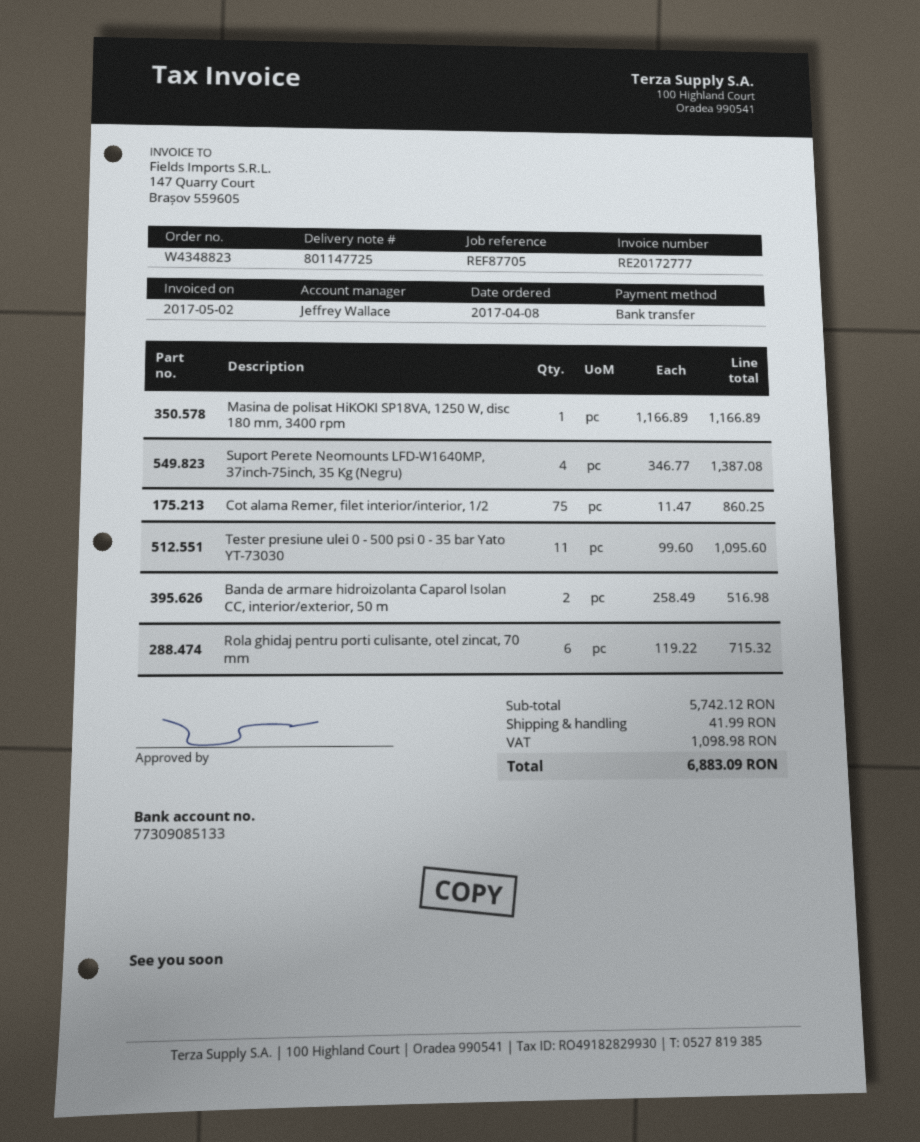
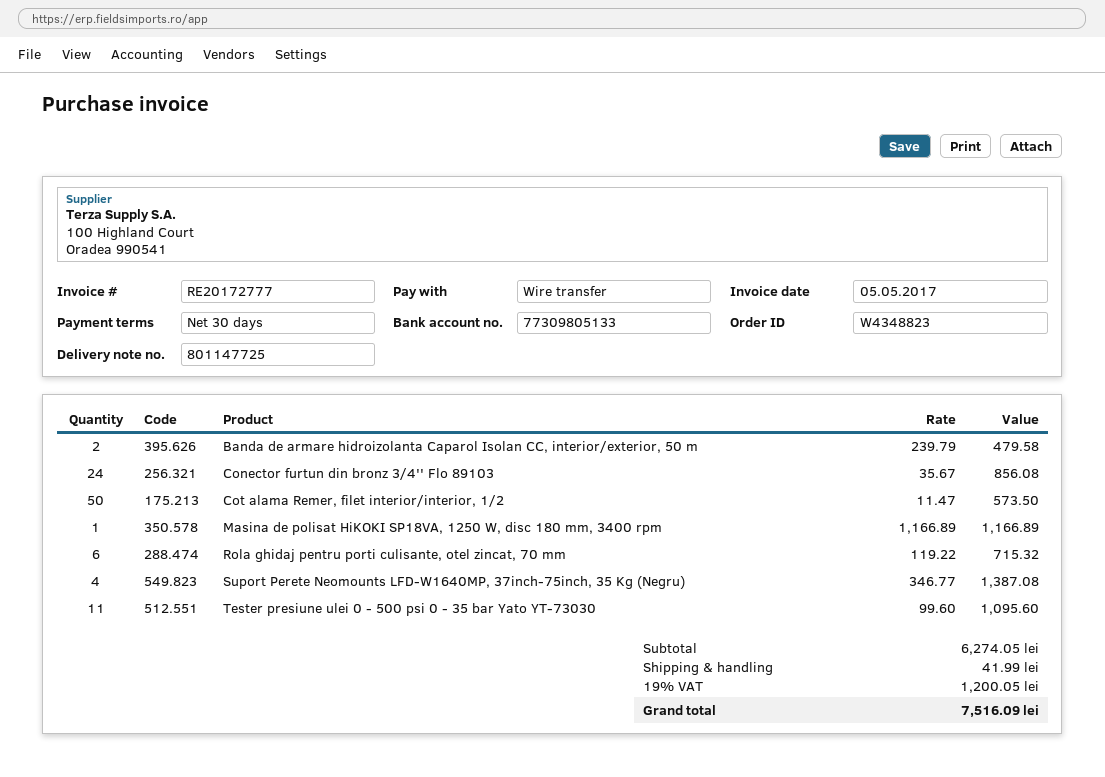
invoice date: 2017-05-02 -> 2017-05-05
bank account: 77309085133 -> 77309805133
Cot alama Remer, filet interior/interior, 1/2: 75 x 11.47 = 860.25 -> 50 x 11.47 = 573.50
Banda de armare hidroizolanta Caparol Isolan CC, interior/exterior, 50 m: 2 x 258.49 = 516.98 -> 2 x 239.79 = 479.58
Conector furtun din bronz 3/4'' Flo 89103: none -> 24 x 35.67 = 856.08
subtotal: 5742.12 -> 6274.05
tax: 1098.98 -> 1200.05
total: 6883.09 -> 7516.09

